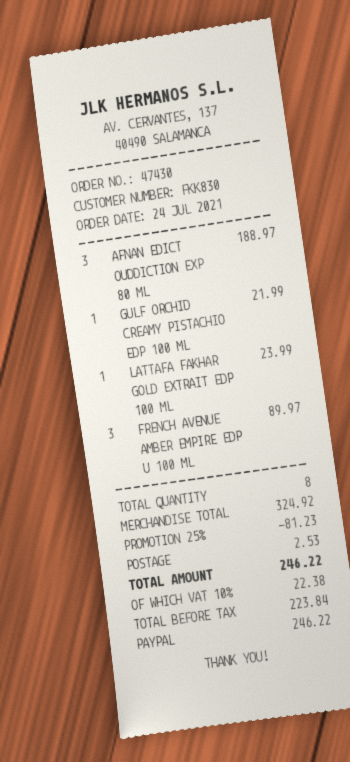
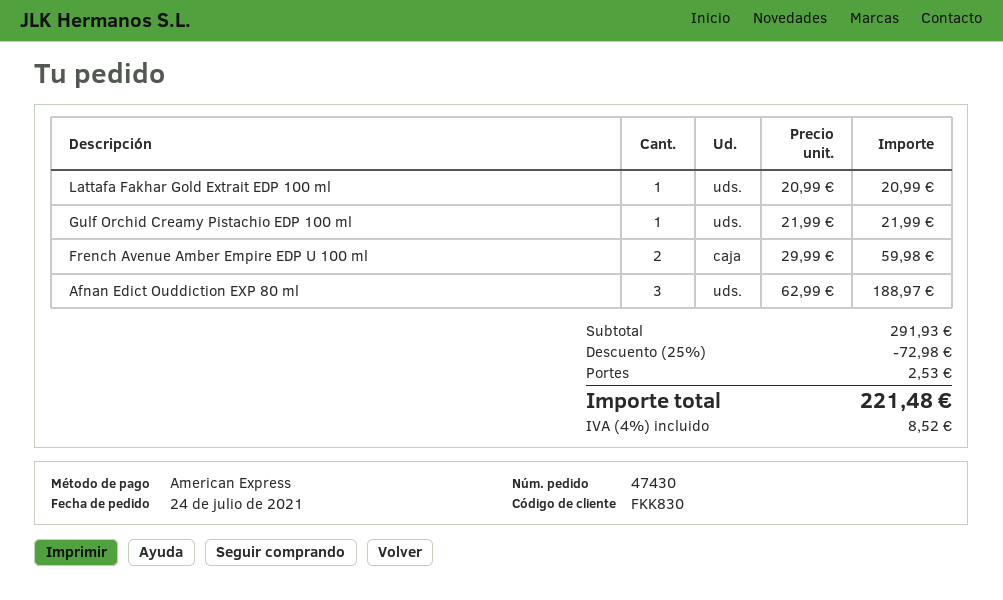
payment method: PayPal -> American Express
LATTAFA FAKHAR GOLD EXTRAIT EDP 100 ML: 1 for 23.99 -> 1 for 20.99
FRENCH AVENUE AMBER EMPIRE EDP U 100 ML: 3 for 89.97 -> 2 for 59.98
subtotal: 324.92 -> 291.93
discount: 25% = 81.23 -> 25% = 72.98
tax: 10% = 22.38 -> 4% = 8.52
total: 246.22 -> 221.48

